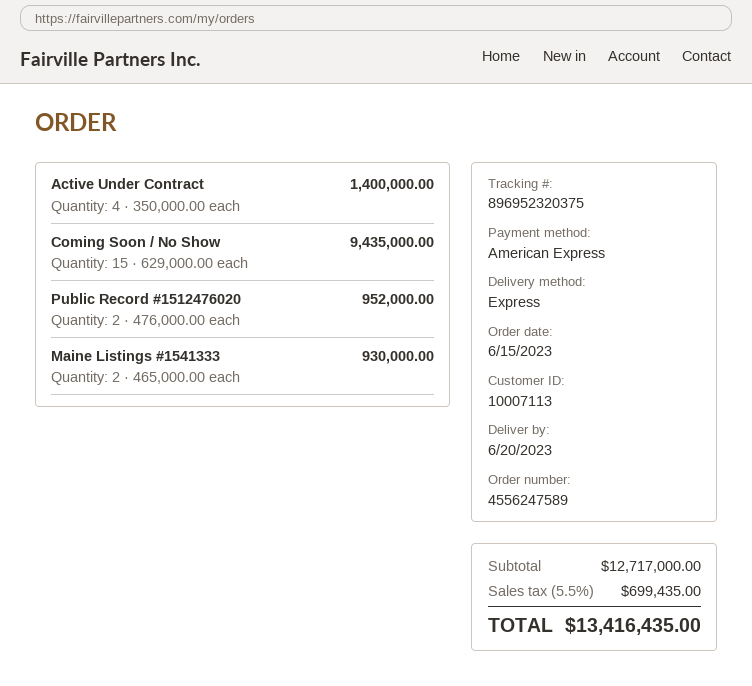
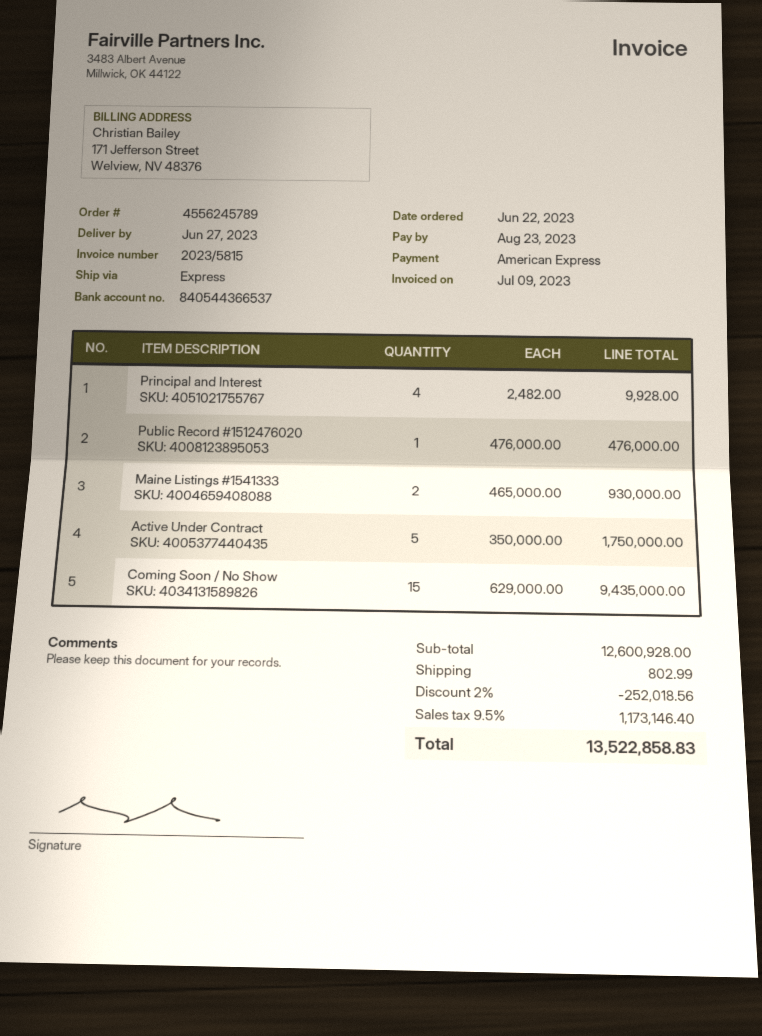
order number: 4556247589 -> 4556245789
order date: 2023-06-15 -> 2023-06-22
delivery date: 2023-06-20 -> 2023-06-27
Active Under Contract: 4 x 350000.00 = 1400000.00 -> 5 x 350000.00 = 1750000.00
Public Record #1512476020: 2 x 476000.00 = 952000.00 -> 1 x 476000.00 = 476000.00
Principal and Interest: none -> 4 x 2482.00 = 9928.00
subtotal: 12717000.00 -> 12600928.00
discount: none -> 2% = 252018.56
shipping: none -> 802.99
tax: 5.5% = 699435.00 -> 9.5% = 1173146.40
total: 13416435.00 -> 13522858.83

